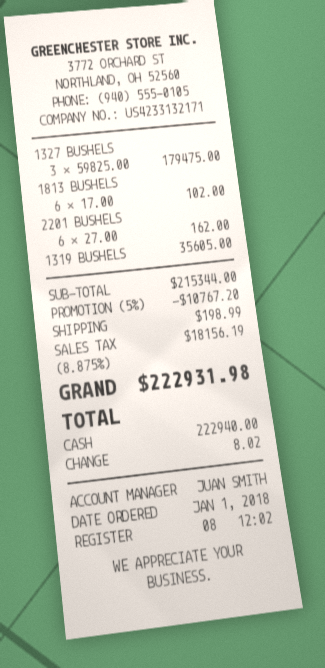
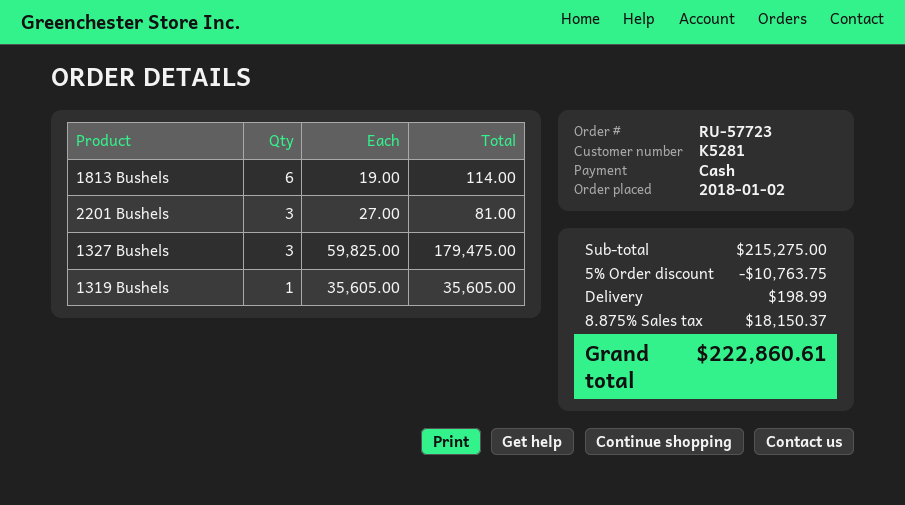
order date: 2018-01-01 -> 2018-01-02
1813 BUSHELS: 6 x 17.00 = 102.00 -> 6 x 19.00 = 114.00
2201 BUSHELS: 6 x 27.00 = 162.00 -> 3 x 27.00 = 81.00
subtotal: 215344.00 -> 215275.00
discount: 5% = 10767.20 -> 5% = 10763.75
tax: 8.875% = 18156.19 -> 8.875% = 18150.37
total: 222931.98 -> 222860.61

